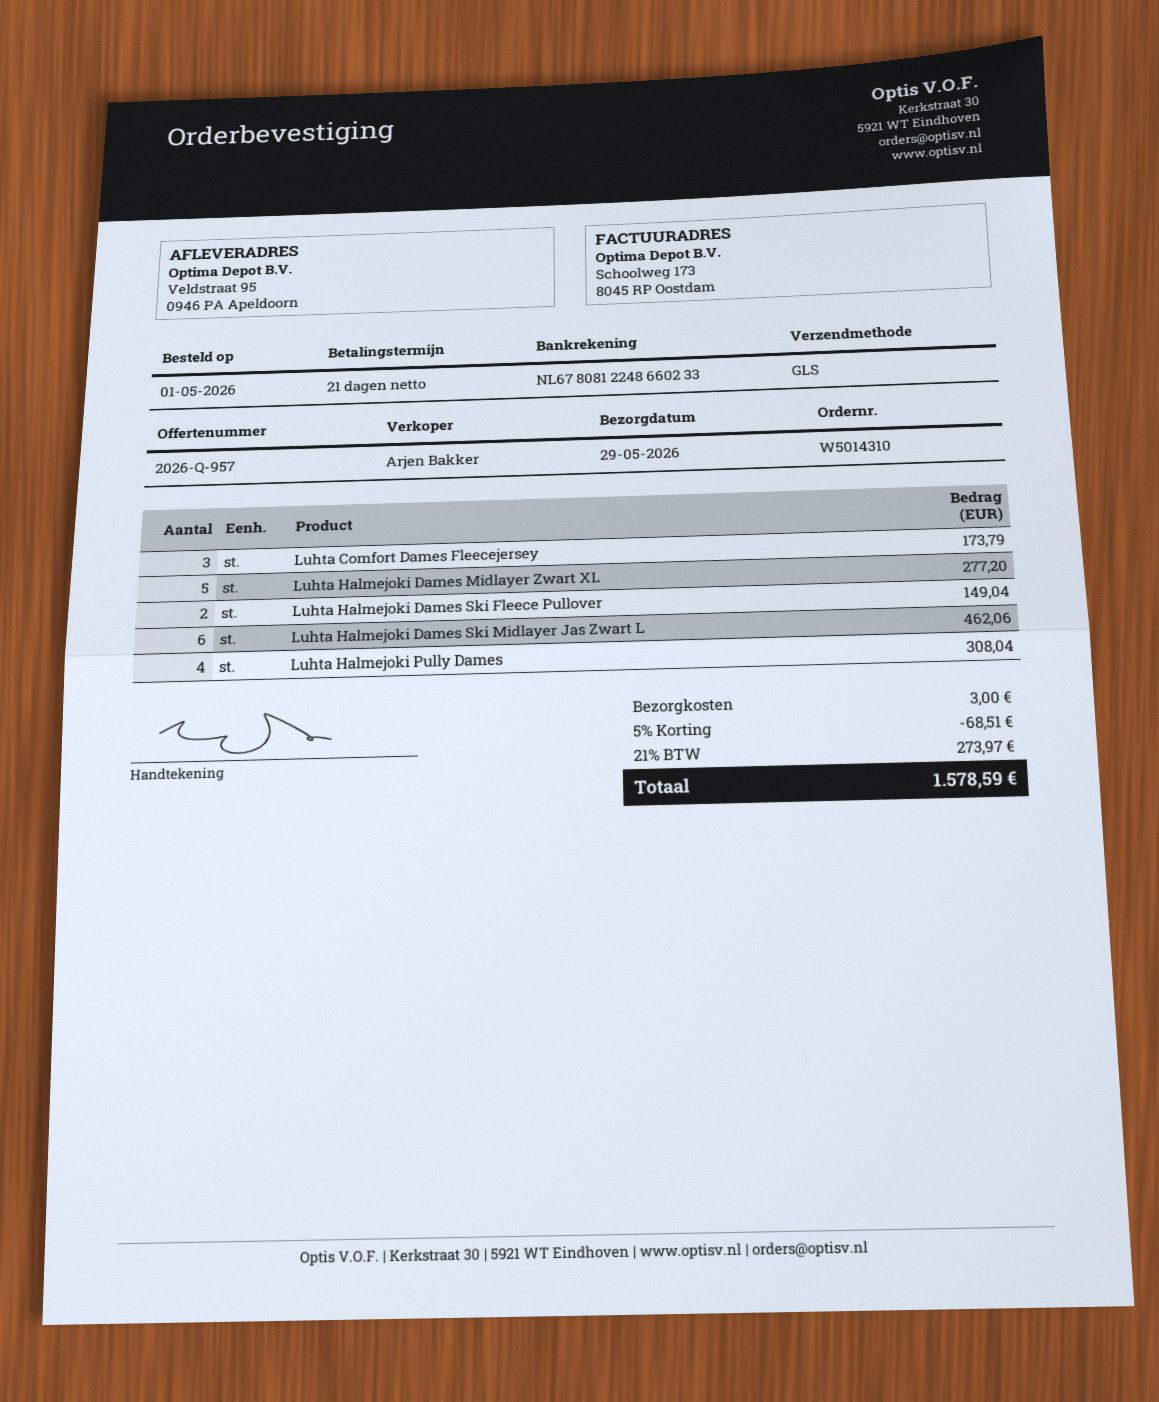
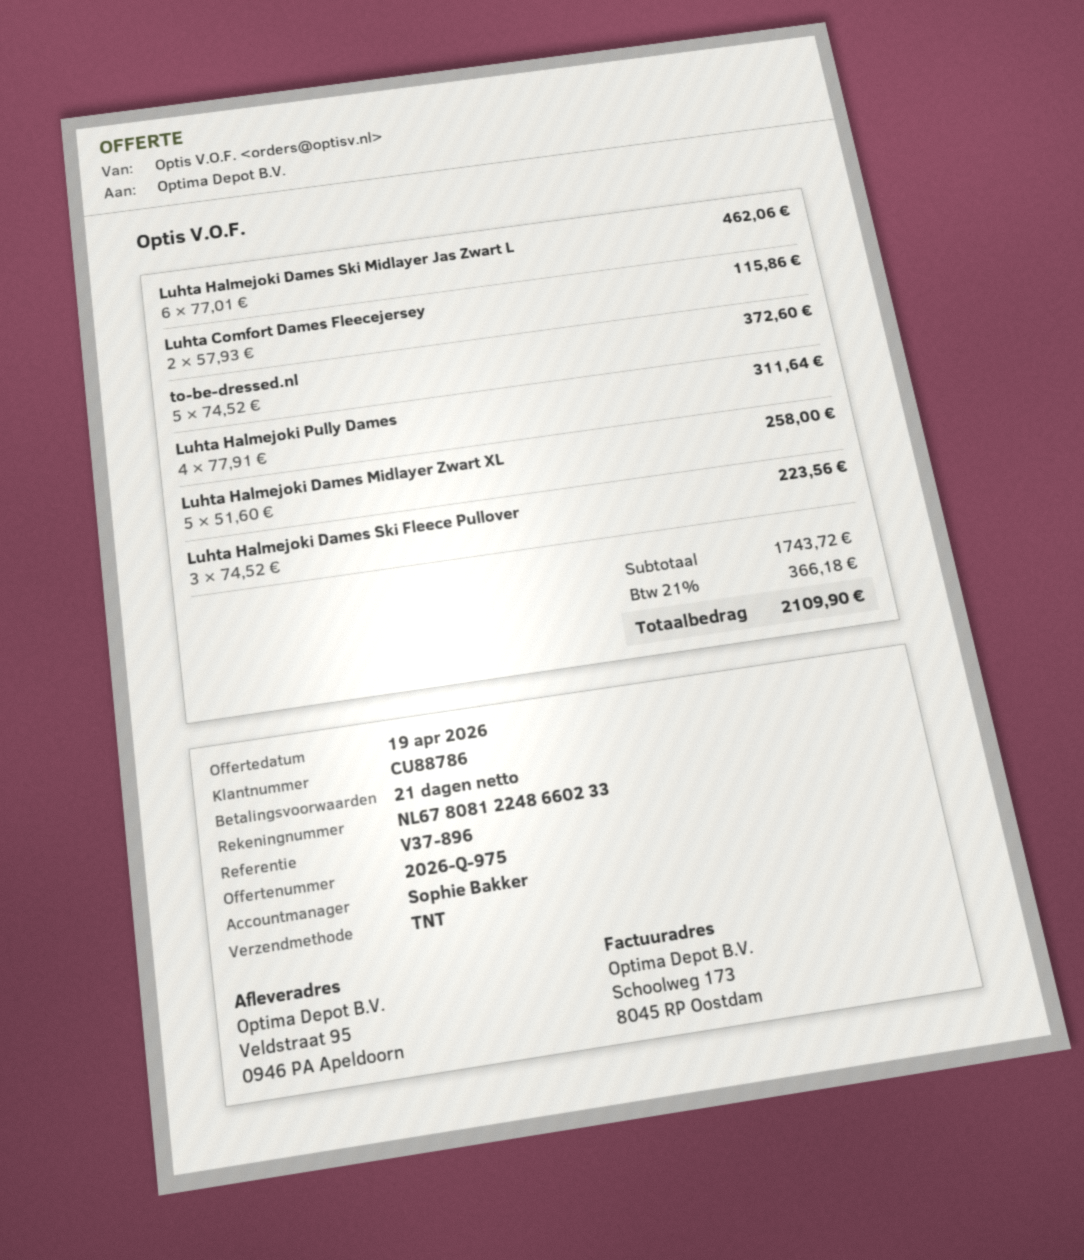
quote number: 2026-Q-957 -> 2026-Q-975
sales rep: Arjen Bakker -> Sophie Bakker
shipping method: GLS -> TNT
Luhta Comfort Dames Fleecejersey: 3 for 173.79 -> 2 for 115.86
Luhta Halmejoki Dames Midlayer Zwart XL: 5 for 277.20 -> 5 for 258.00
Luhta Halmejoki Dames Ski Fleece Pullover: 2 for 149.04 -> 3 for 223.56
Luhta Halmejoki Pully Dames: 4 for 308.04 -> 4 for 311.64
to-be-dressed.nl: none -> 5 for 372.60
discount: 5% = 68.51 -> none
shipping: 3.00 -> none
tax: 21% = 273.97 -> 21% = 366.18
total: 1578.59 -> 2109.90

